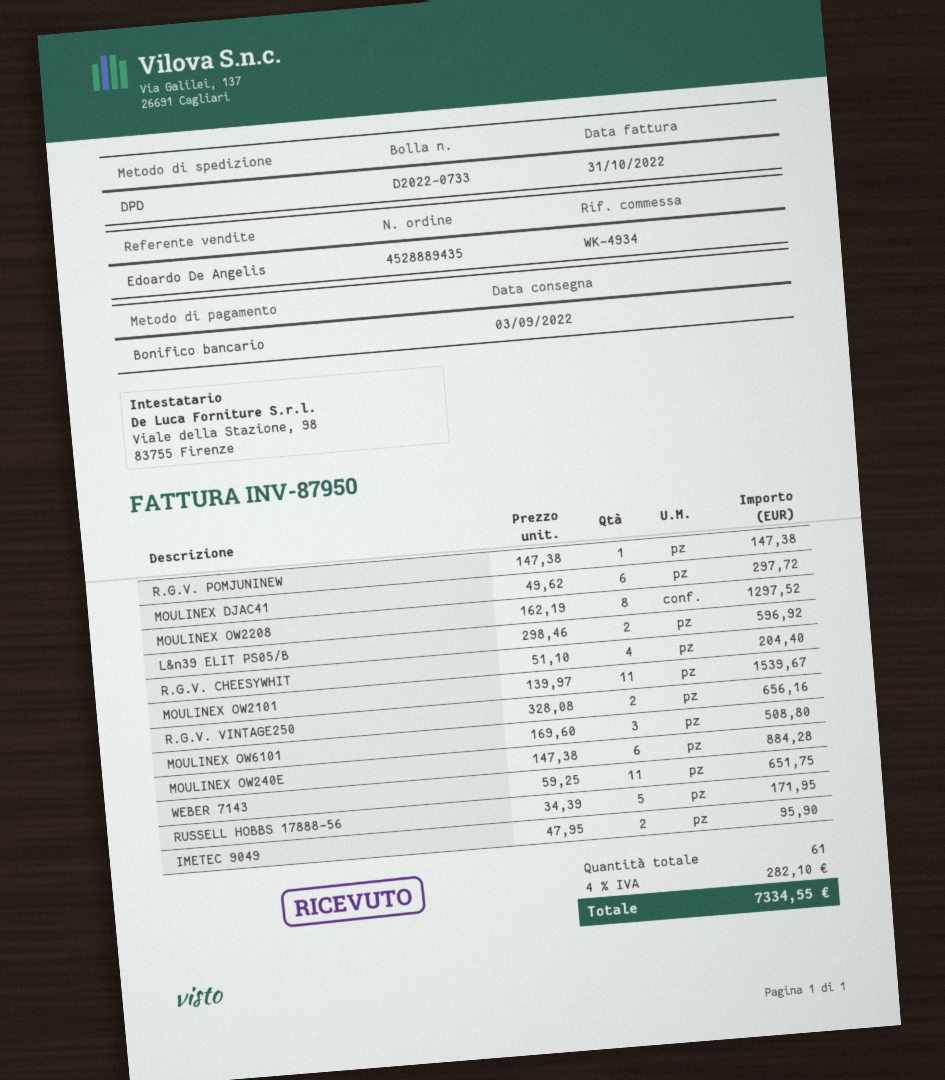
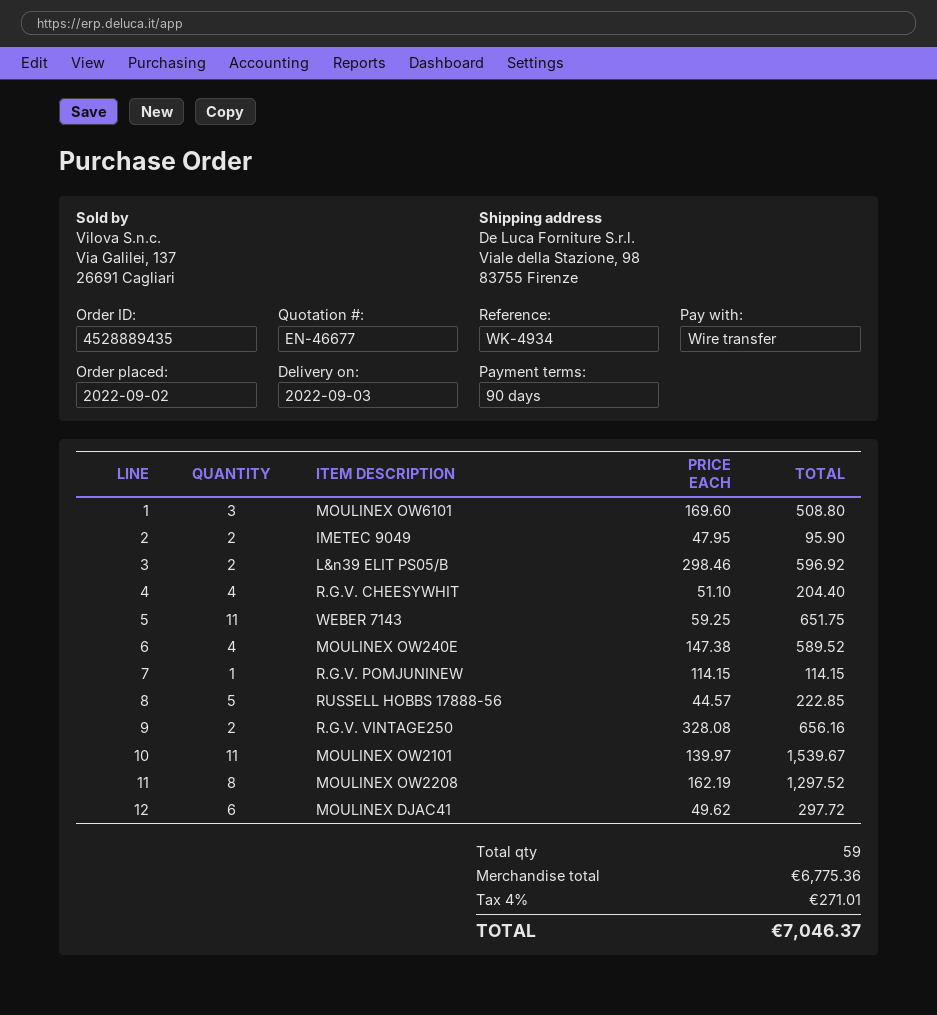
R.G.V. POMJUNINEW: 1 x 147.38 = 147.38 -> 1 x 114.15 = 114.15
MOULINEX OW240E: 6 x 147.38 = 884.28 -> 4 x 147.38 = 589.52
RUSSELL HOBBS 17888-56: 5 x 34.39 = 171.95 -> 5 x 44.57 = 222.85
total quantity: 61 -> 59
tax: 4% = 282.10 -> 4% = 271.01
total: 7334.55 -> 7046.37

